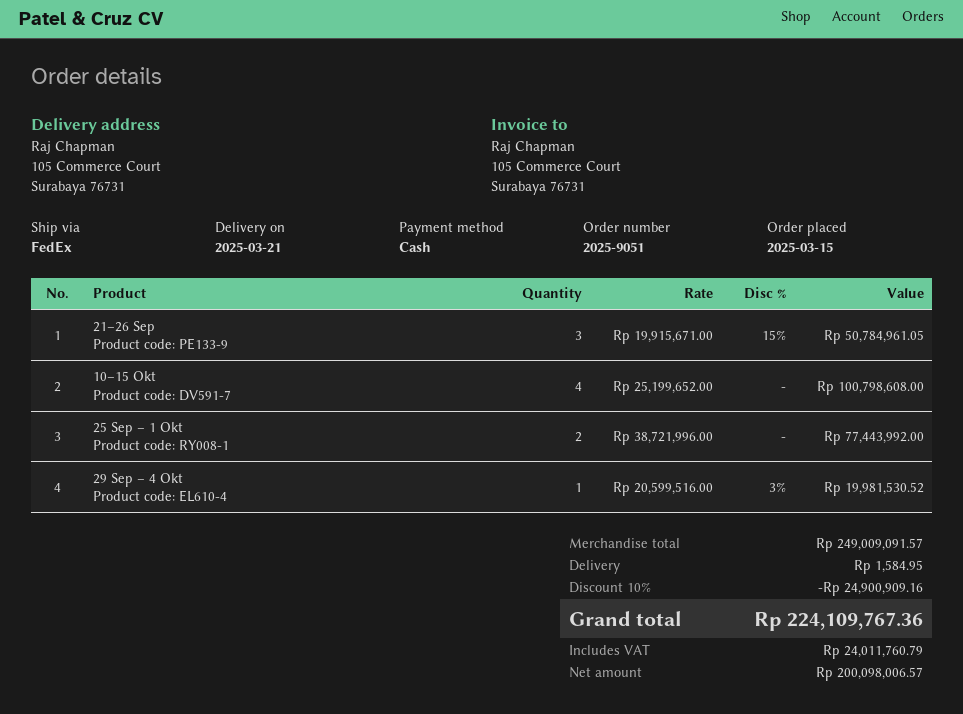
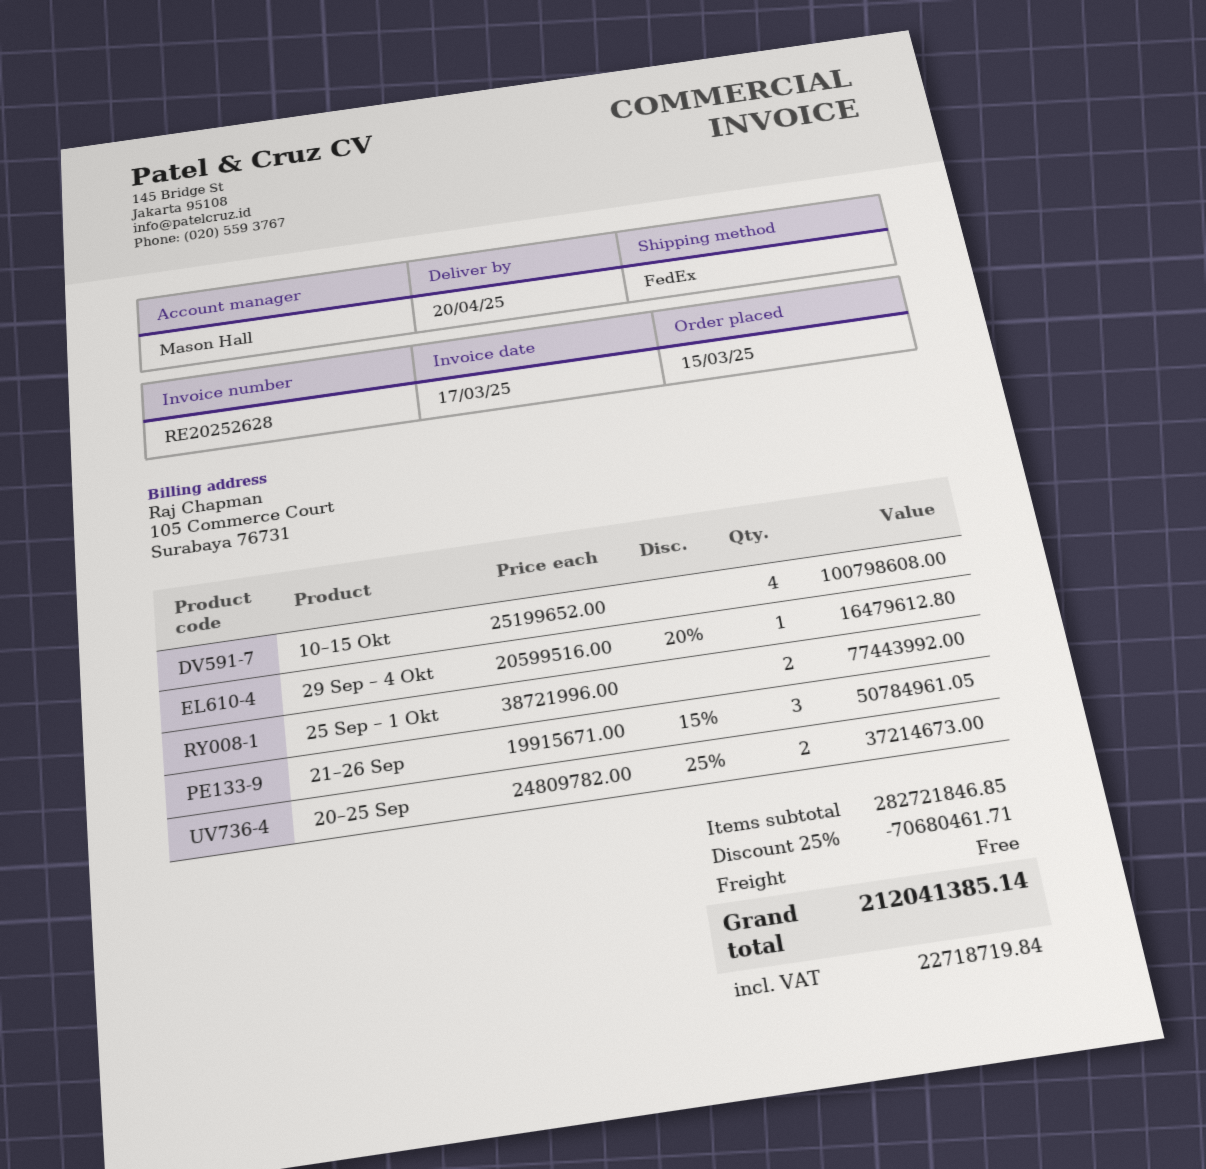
delivery date: 2025-03-21 -> 2025-04-20
29 Sep – 4 Okt: 1 x 20599516.00 - 3% = 19981530.52 -> 1 x 20599516.00 - 20% = 16479612.80
20–25 Sep: none -> 2 x 24809782.00 - 25% = 37214673.00
subtotal: 249009091.57 -> 282721846.85
discount: 10% = 24900909.16 -> 25% = 70680461.71
shipping: 1584.95 -> 0.00
tax: 24011760.79 -> 22718719.84
total: 224109767.36 -> 212041385.14

